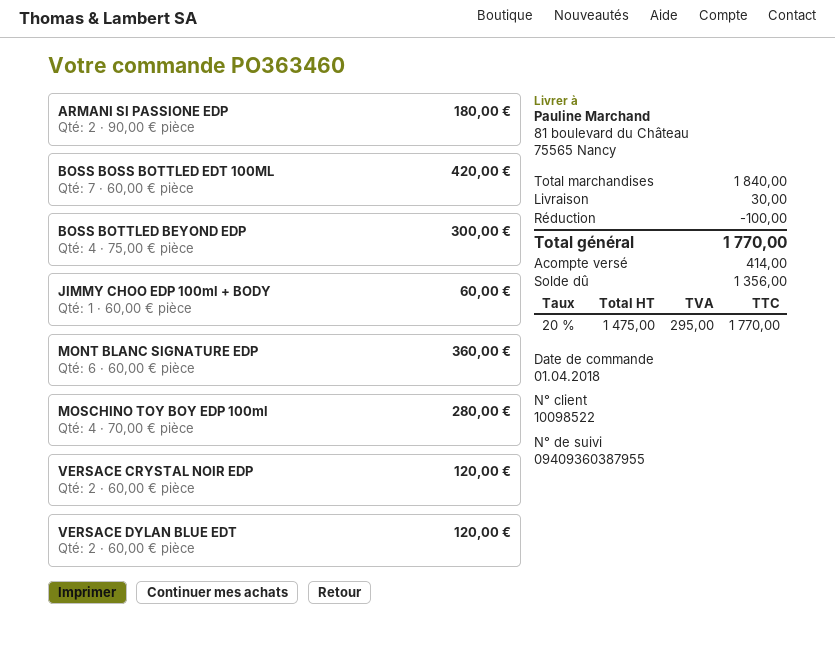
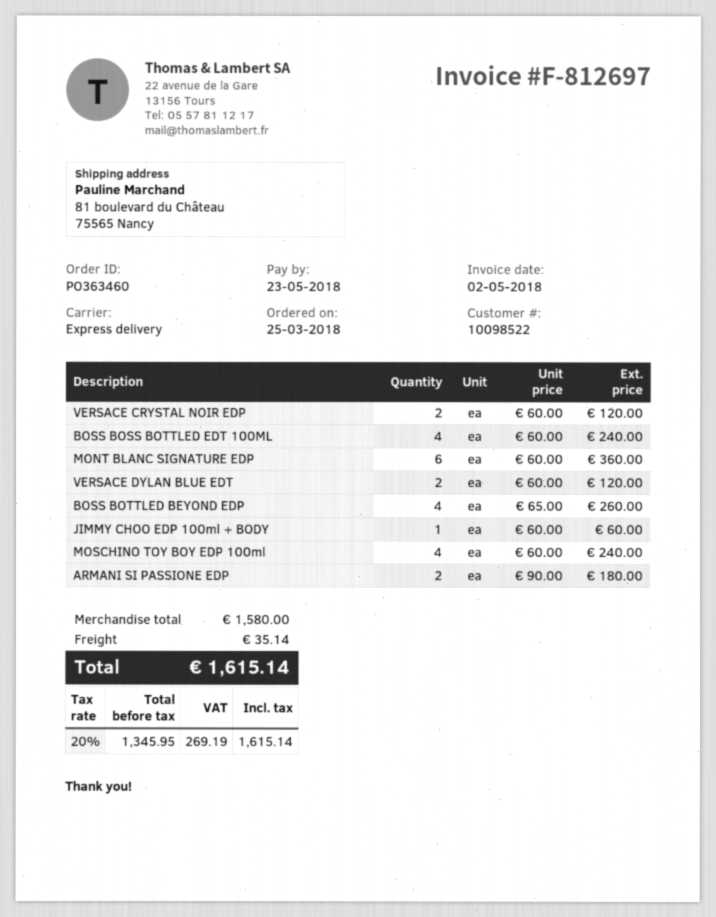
order date: 2018-04-01 -> 2018-03-25
BOSS BOSS BOTTLED EDT 100ML: 7 x 60.00 = 420.00 -> 4 x 60.00 = 240.00
BOSS BOTTLED BEYOND EDP: 4 x 75.00 = 300.00 -> 4 x 65.00 = 260.00
MOSCHINO TOY BOY EDP 100ml: 4 x 70.00 = 280.00 -> 4 x 60.00 = 240.00
subtotal: 1840.00 -> 1580.00
discount: 100.00 -> none
shipping: 30.00 -> 35.14
net: 1475.00 -> 1345.95
tax: 20% = 295.00 -> 20% = 269.19
total: 1770.00 -> 1615.14

